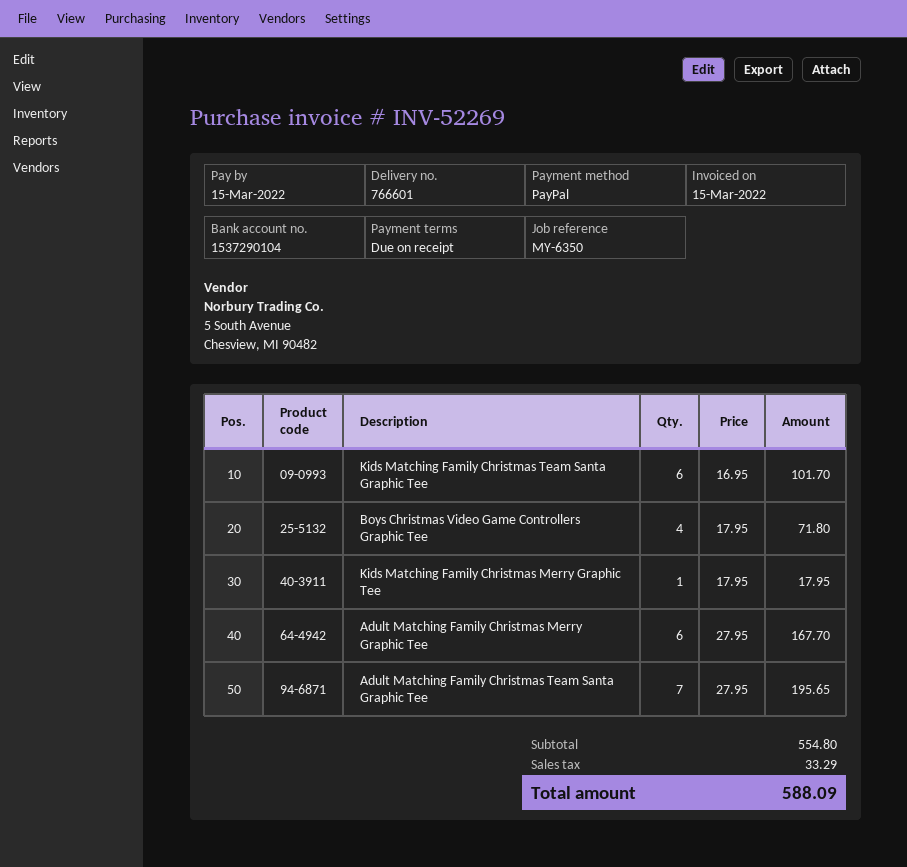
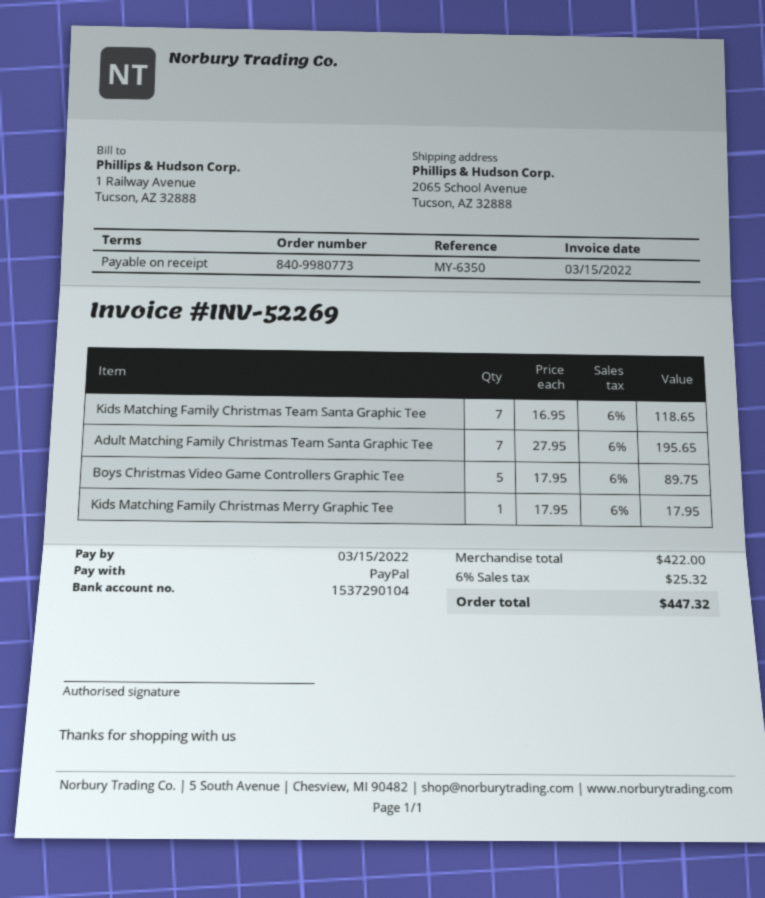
Kids Matching Family Christmas Team Santa Graphic Tee: 6 x 16.95 = 101.70 -> 7 x 16.95 = 118.65
Boys Christmas Video Game Controllers Graphic Tee: 4 x 17.95 = 71.80 -> 5 x 17.95 = 89.75
Adult Matching Family Christmas Merry Graphic Tee: 6 x 27.95 = 167.70 -> none
subtotal: 554.80 -> 422.00
tax: 33.29 -> 25.32
total: 588.09 -> 447.32

